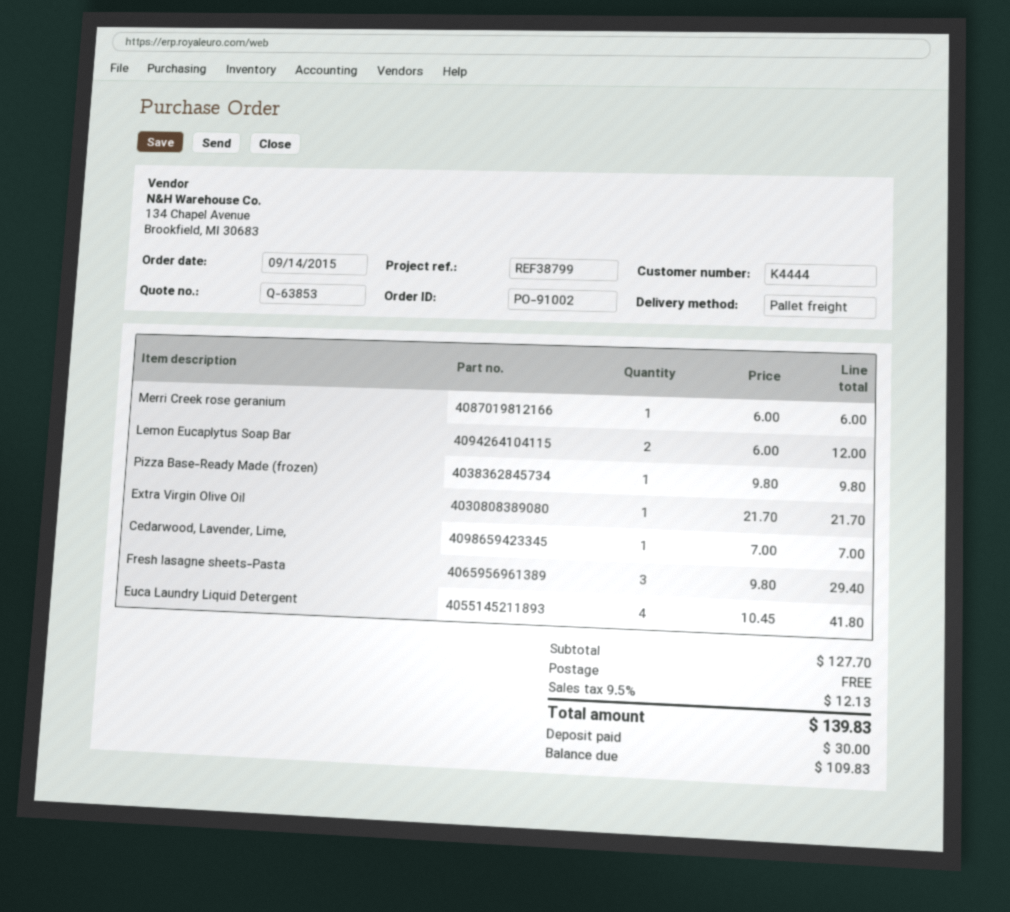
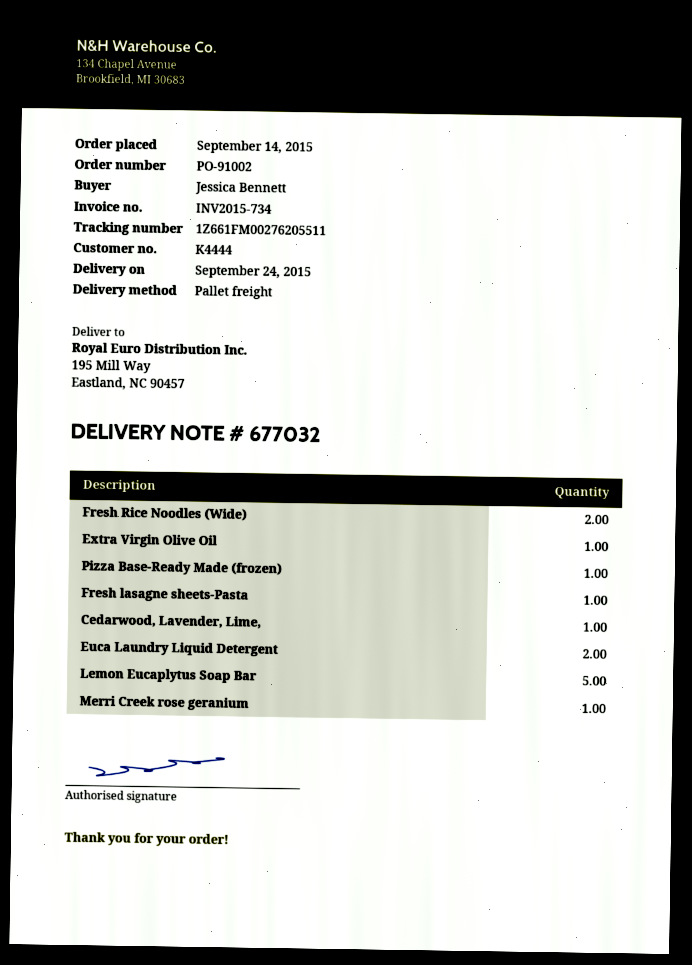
Lemon Eucaplytus Soap Bar: 2 -> 5
Fresh lasagne sheets-Pasta: 3 -> 1
Euca Laundry Liquid Detergent: 4 -> 2
Fresh Rice Noodles (Wide): none -> 2

